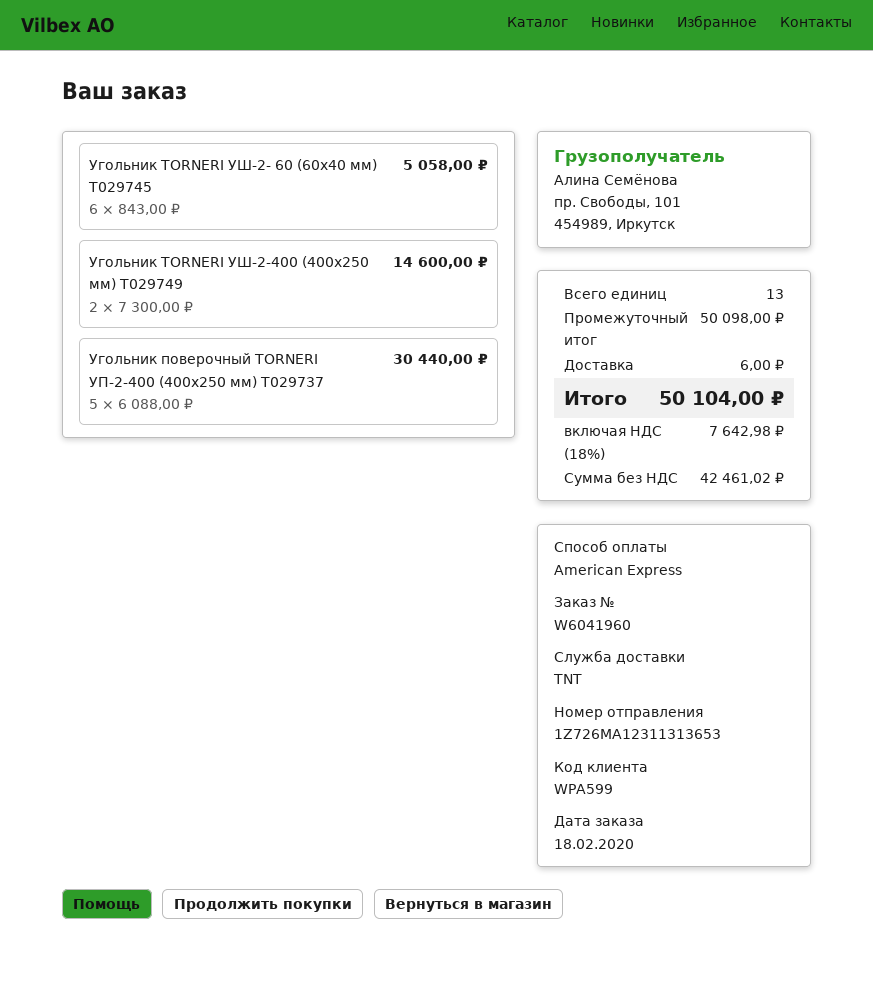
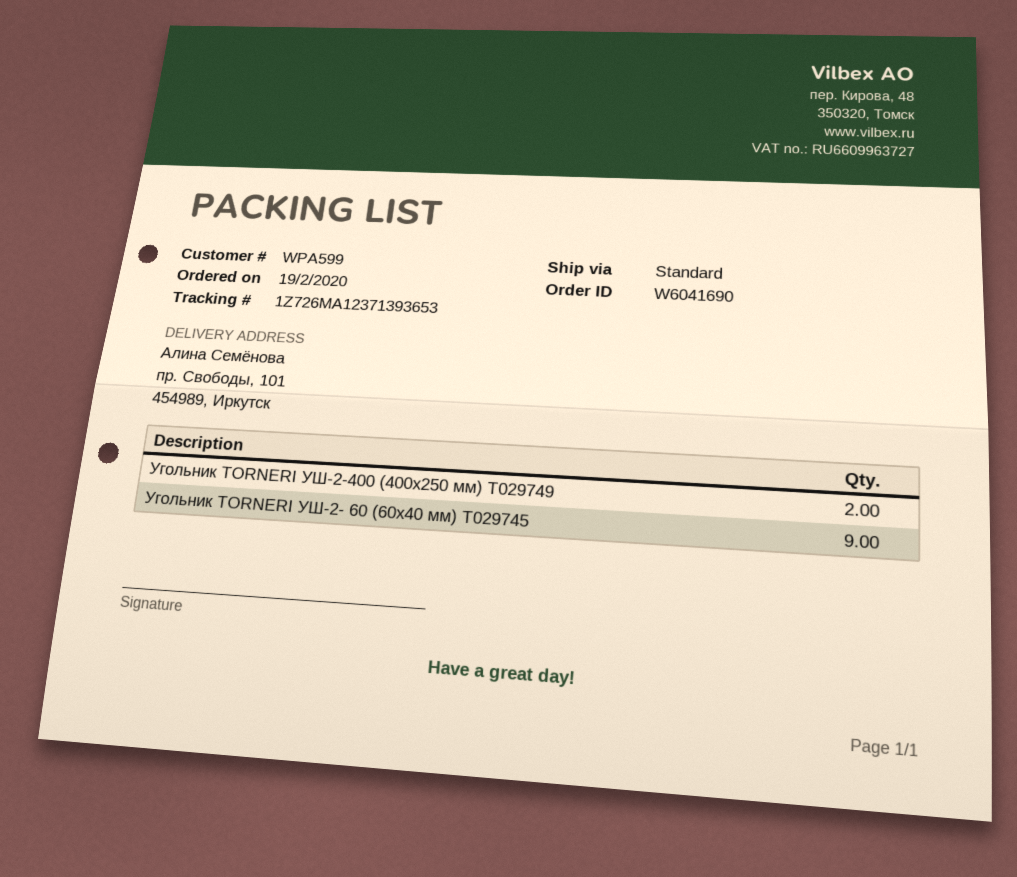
order number: W6041960 -> W6041690
order date: 2020-02-18 -> 2020-02-19
shipping method: TNT -> standard
tracking number: 1Z726MA12311313653 -> 1Z726MA12371393653
Угольник TORNERI УШ-2- 60 (60х40 мм) Т029745: 6 -> 9
Угольник поверочный TORNERI УП-2-400 (400х250 мм) Т029737: 5 -> none

